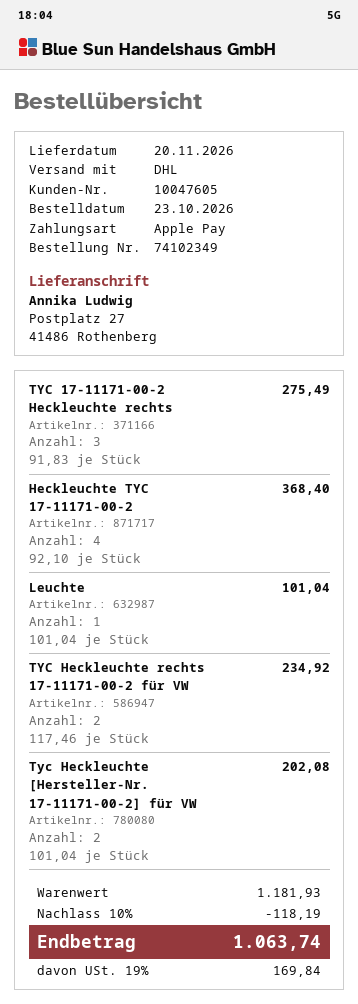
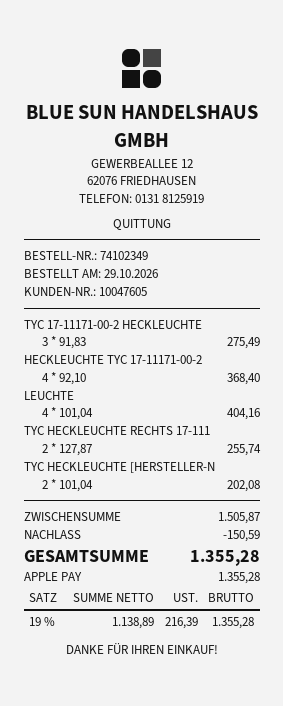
order date: 2026-10-23 -> 2026-10-29
Leuchte: 1 x 101.04 = 101.04 -> 4 x 101.04 = 404.16
TYC Heckleuchte rechts 17-11171-00-2 für VW: 2 x 117.46 = 234.92 -> 2 x 127.87 = 255.74
subtotal: 1181.93 -> 1505.87
discount: 118.19 -> 150.59
tax: 19% = 169.84 -> 19% = 216.39
total: 1063.74 -> 1355.28

